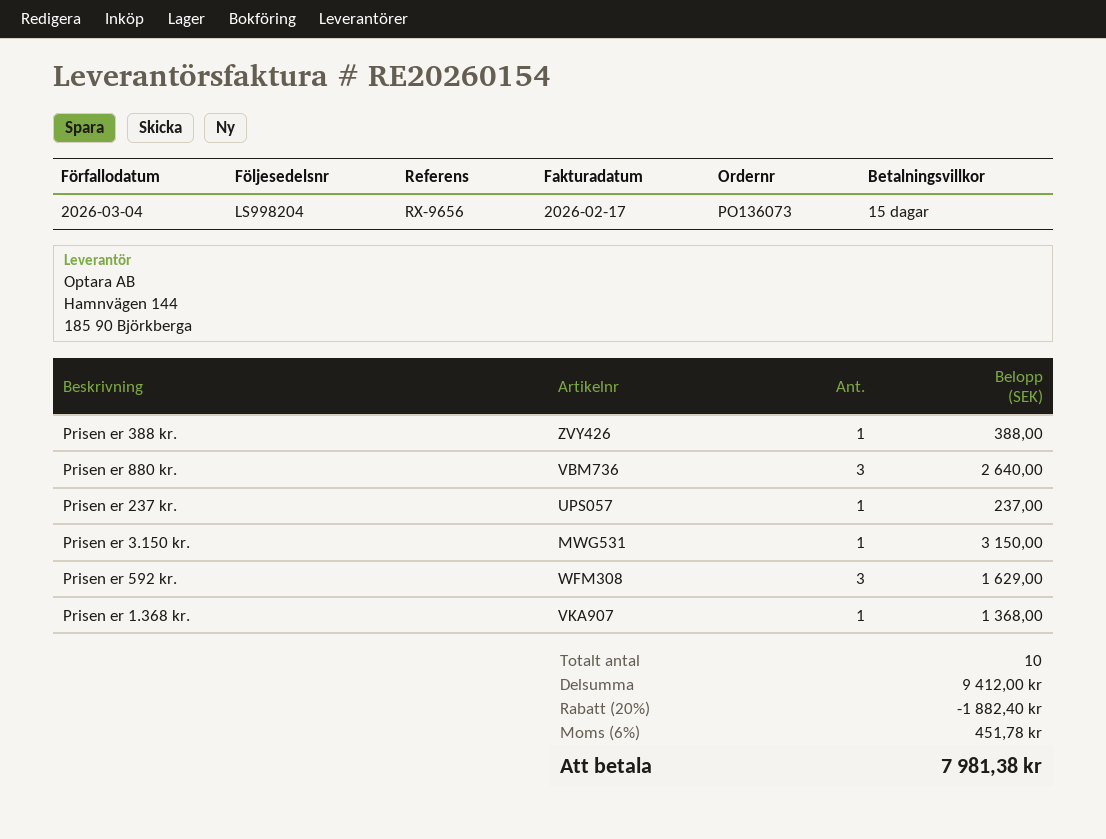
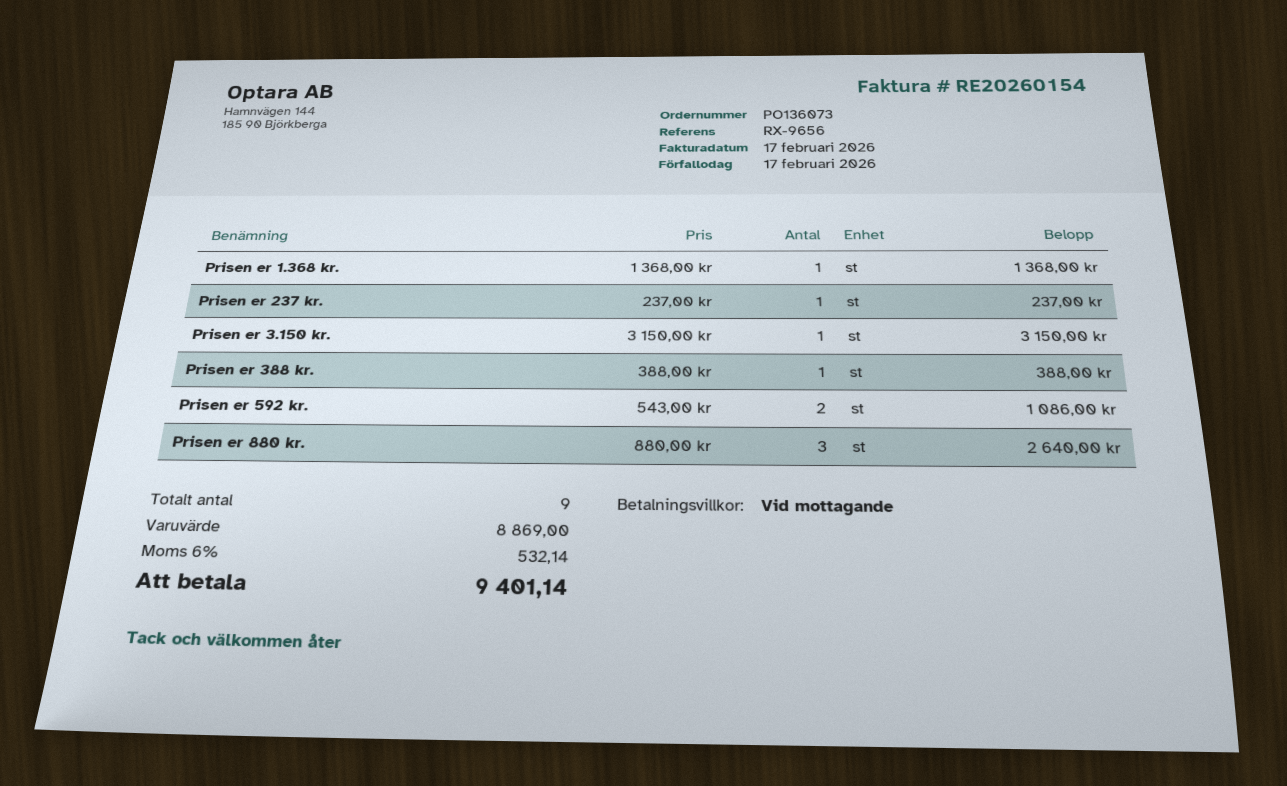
payment terms: 15 days -> on receipt
due date: 2026-03-04 -> 2026-02-17
Prisen er 592 kr.: 3 for 1629.00 -> 2 for 1086.00
total quantity: 10 -> 9
subtotal: 9412.00 -> 8869.00
discount: 20% = 1882.40 -> none
tax: 6% = 451.78 -> 6% = 532.14
total: 7981.38 -> 9401.14

